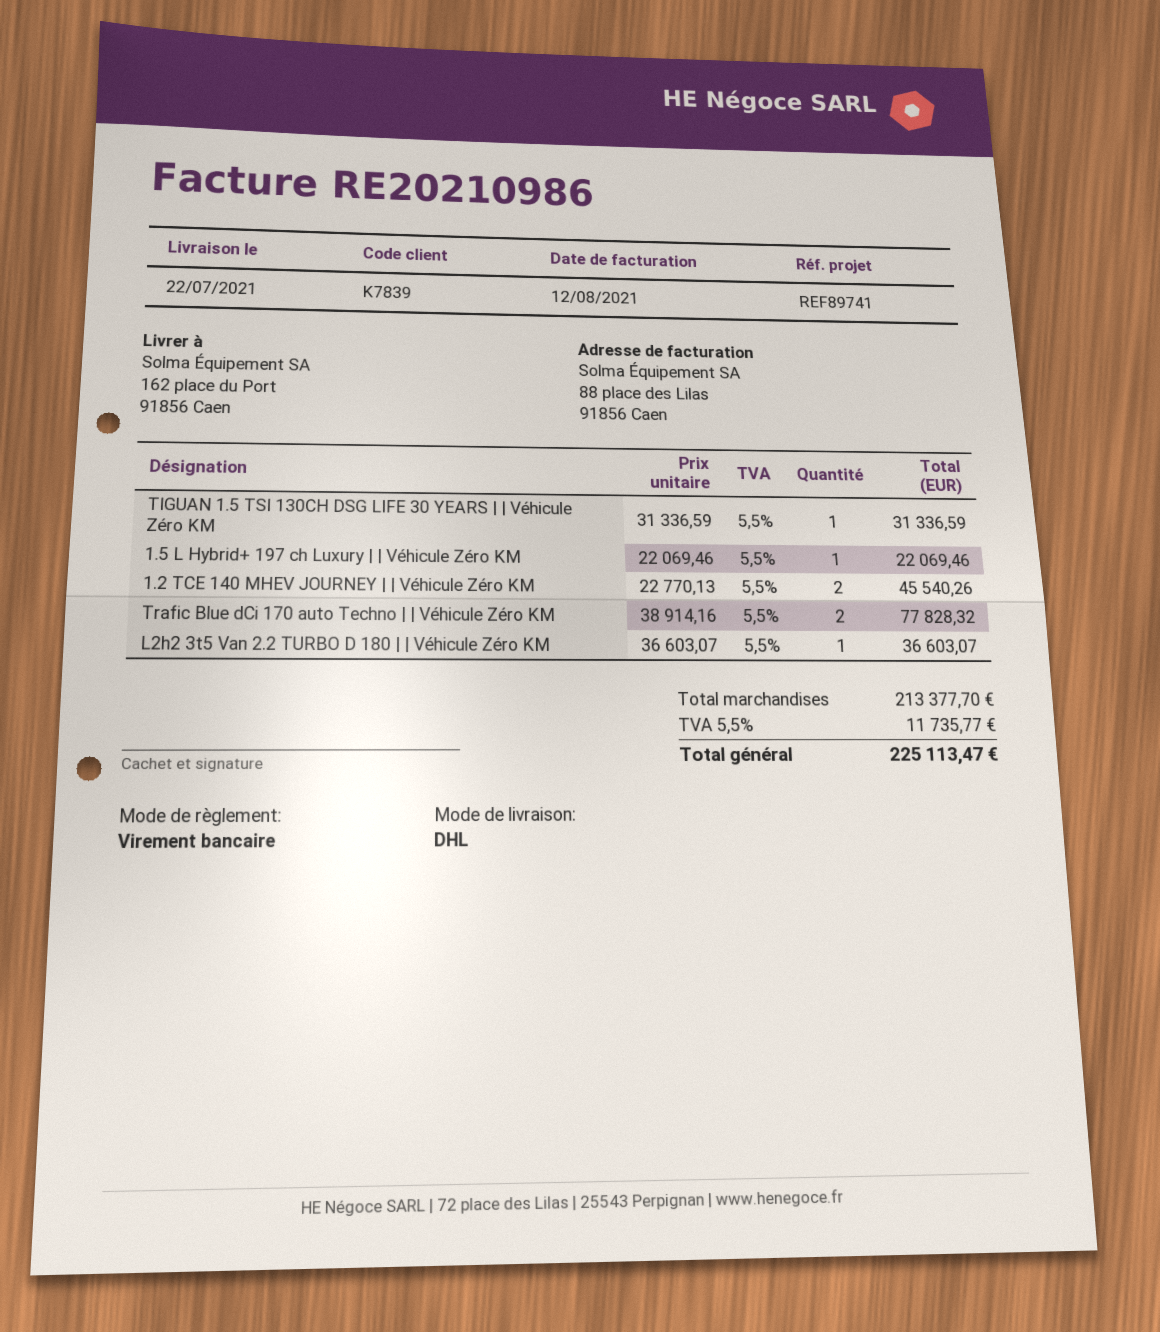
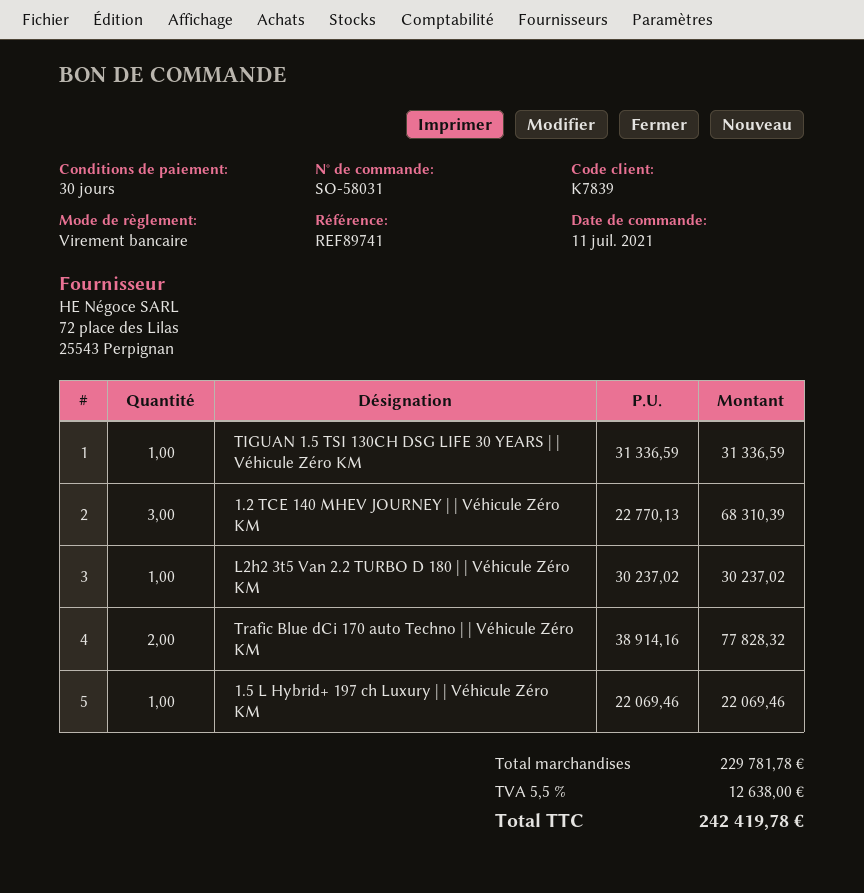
1.2 TCE 140 MHEV JOURNEY | | Véhicule Zéro KM: 2 x 22770.13 = 45540.26 -> 3 x 22770.13 = 68310.39
L2h2 3t5 Van 2.2 TURBO D 180 | | Véhicule Zéro KM: 1 x 36603.07 = 36603.07 -> 1 x 30237.02 = 30237.02
subtotal: 213377.70 -> 229781.78
tax: 5.5% = 11735.77 -> 5.5% = 12638.00
total: 225113.47 -> 242419.78

